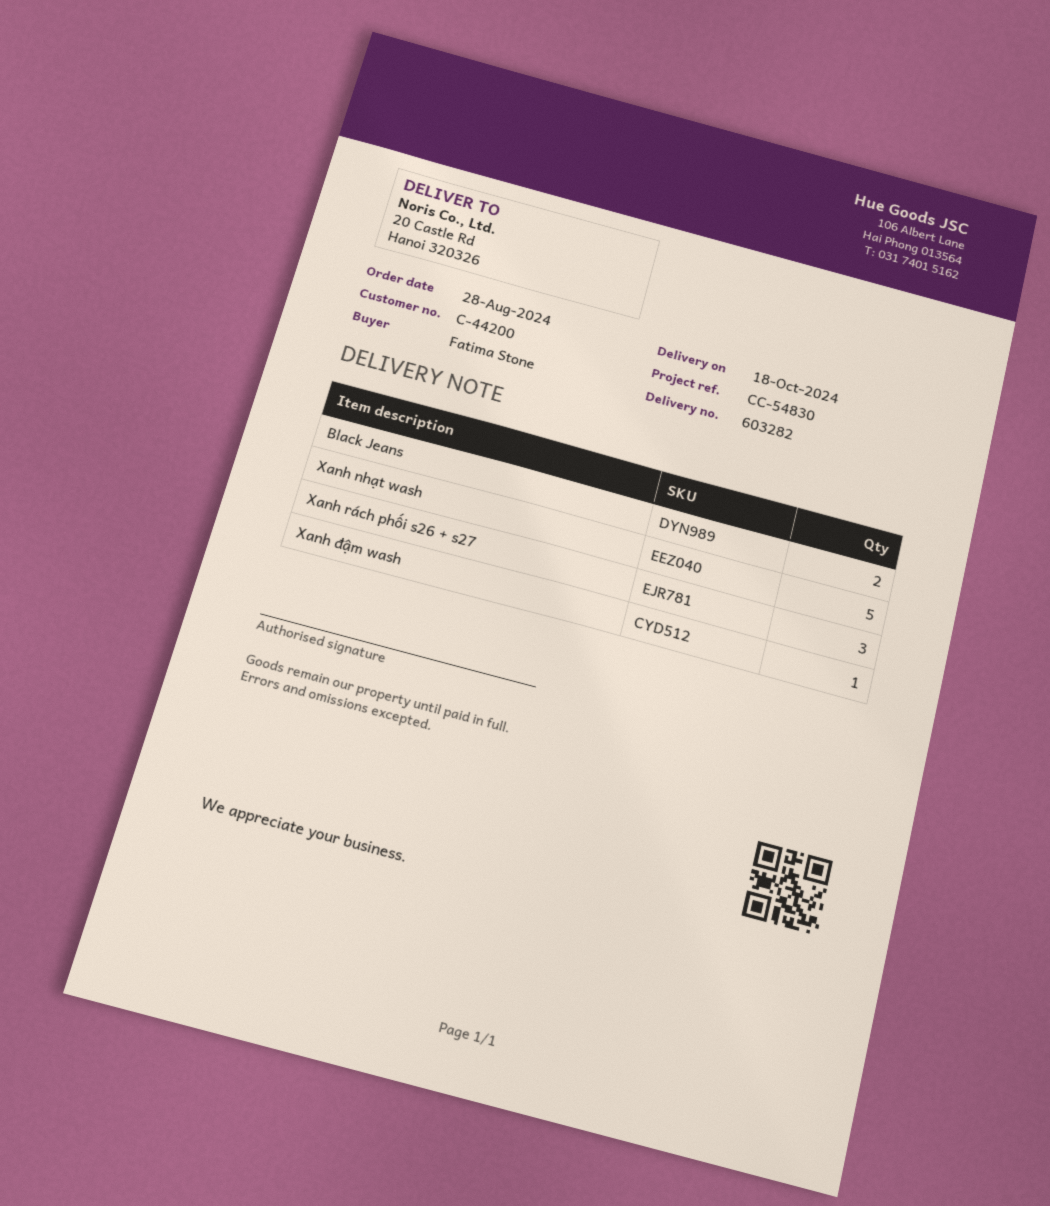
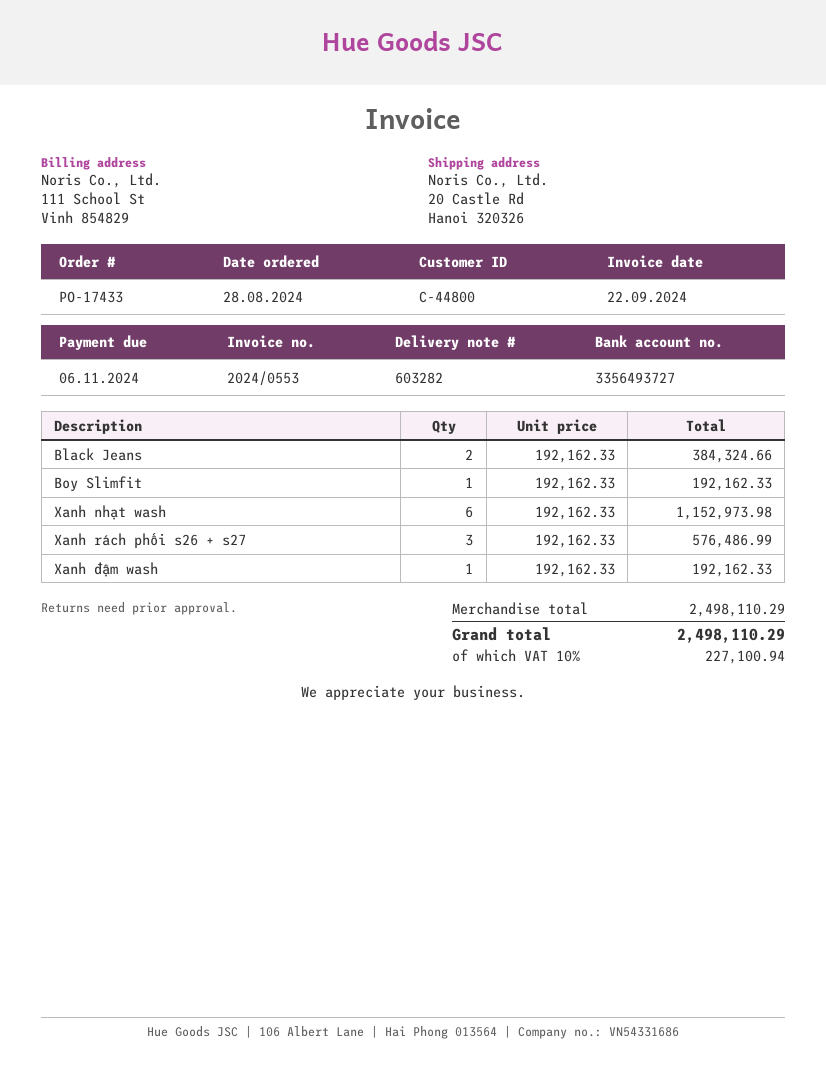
customer number: C-44200 -> C-44800
Xanh nhạt wash: 5 -> 6
Boy Slimfit: none -> 1

